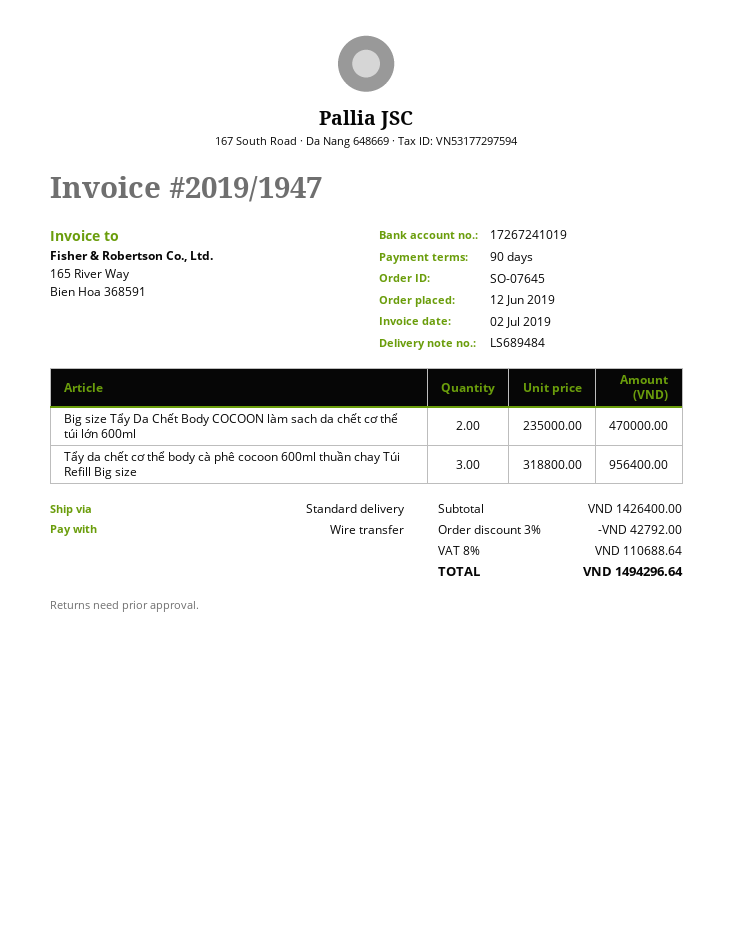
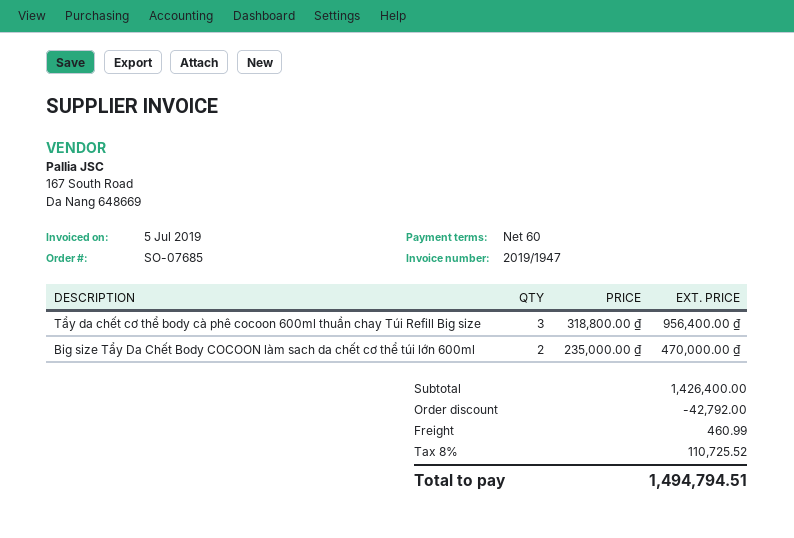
order number: SO-07645 -> SO-07685
invoice date: 2019-07-02 -> 2019-07-05
payment terms: 90 days -> 60 days
shipping: none -> 460.99
tax: 8% = 110688.64 -> 8% = 110725.52
total: 1494296.64 -> 1494794.51

